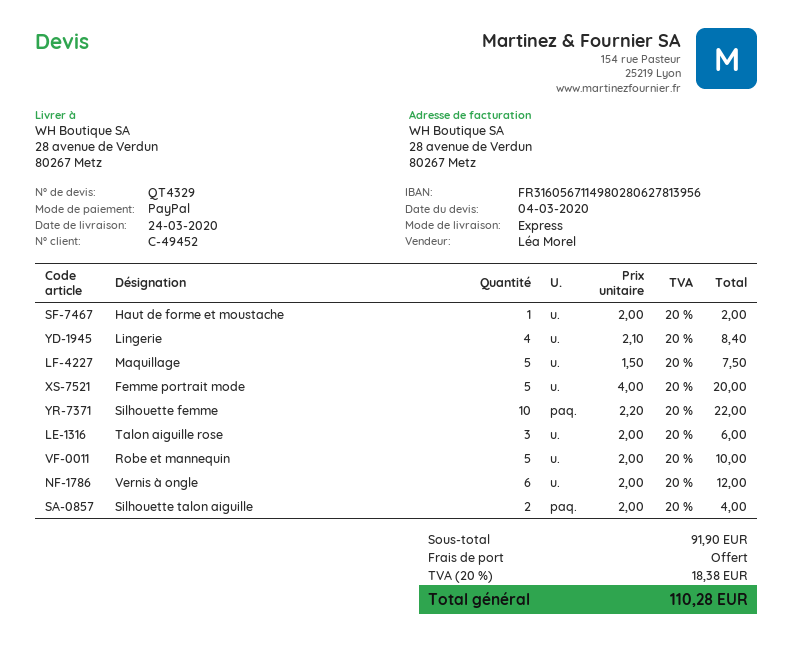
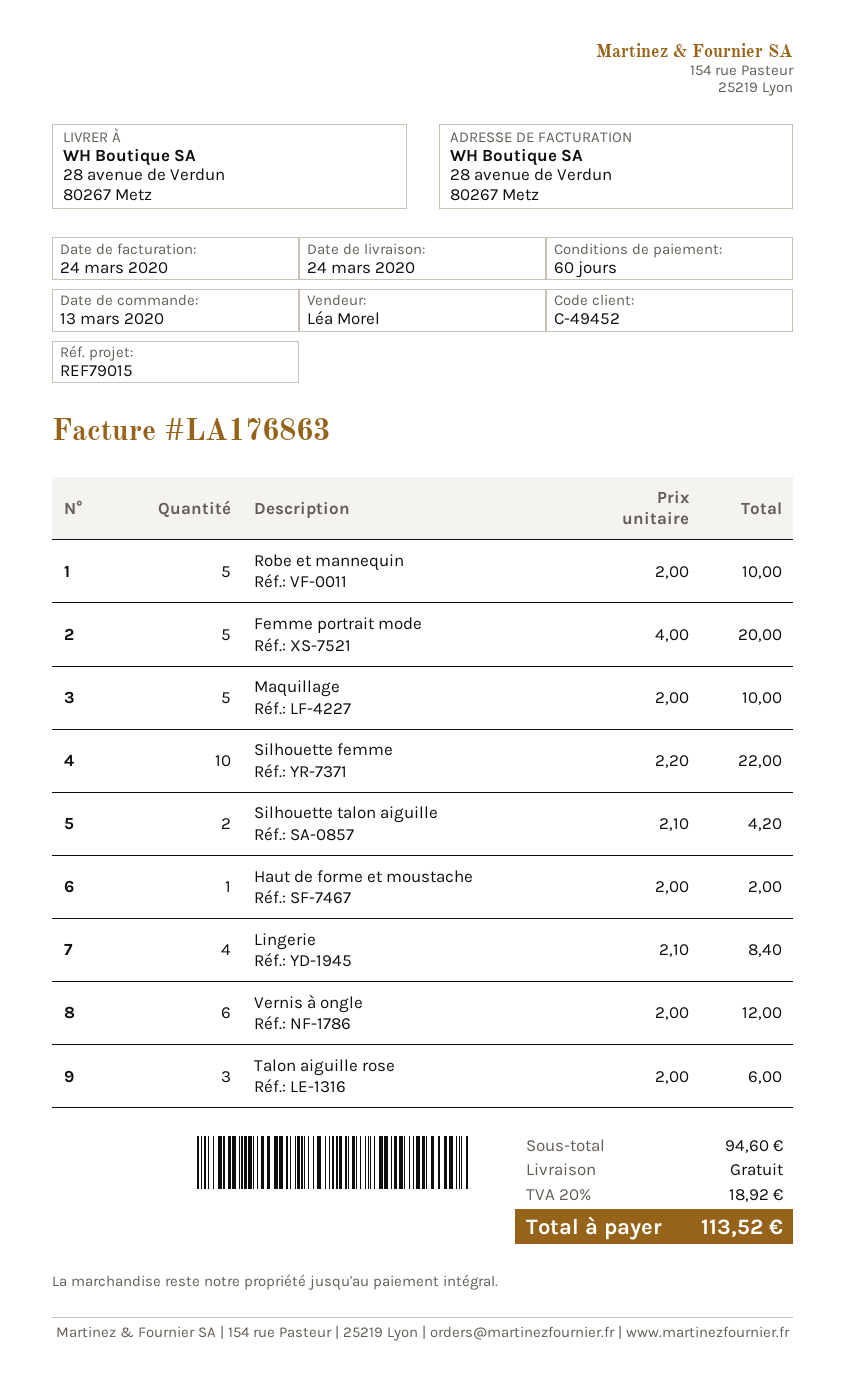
Maquillage: 5 x 1.50 = 7.50 -> 5 x 2.00 = 10.00
Silhouette talon aiguille: 2 x 2.00 = 4.00 -> 2 x 2.10 = 4.20
subtotal: 91.90 -> 94.60
tax: 20% = 18.38 -> 20% = 18.92
total: 110.28 -> 113.52

